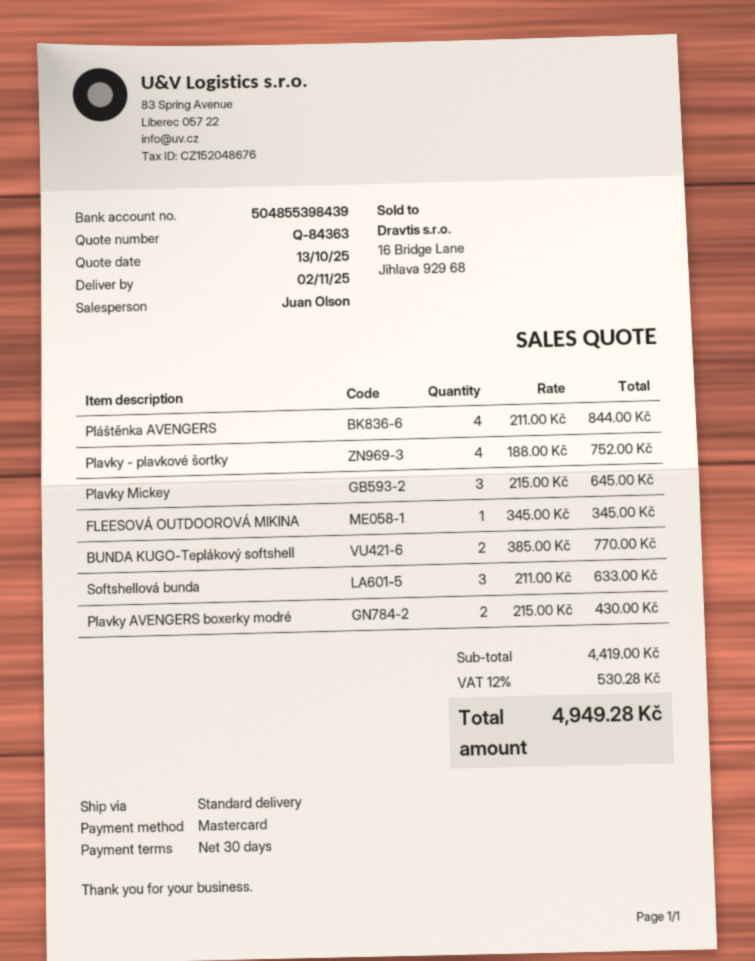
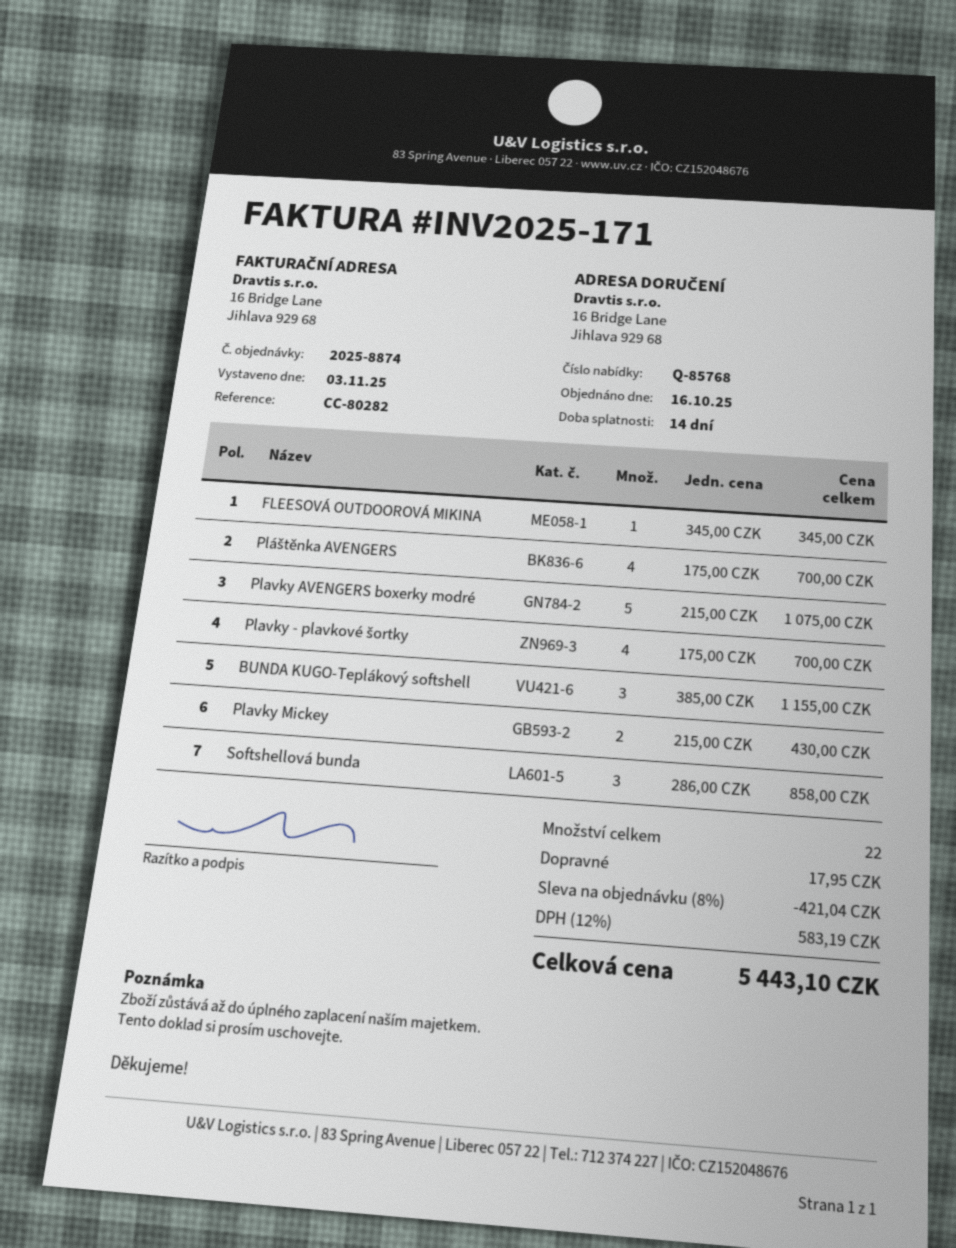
quote number: Q-84363 -> Q-85768
payment terms: 30 days -> 14 days
Pláštěnka AVENGERS: 4 x 211.00 = 844.00 -> 4 x 175.00 = 700.00
Plavky - plavkové šortky: 4 x 188.00 = 752.00 -> 4 x 175.00 = 700.00
Plavky Mickey: 3 x 215.00 = 645.00 -> 2 x 215.00 = 430.00
BUNDA KUGO-Teplákový softshell: 2 x 385.00 = 770.00 -> 3 x 385.00 = 1155.00
Softshellová bunda: 3 x 211.00 = 633.00 -> 3 x 286.00 = 858.00
Plavky AVENGERS boxerky modré: 2 x 215.00 = 430.00 -> 5 x 215.00 = 1075.00
discount: none -> 8% = 421.04
shipping: none -> 17.95
tax: 12% = 530.28 -> 12% = 583.19
total: 4949.28 -> 5443.10

